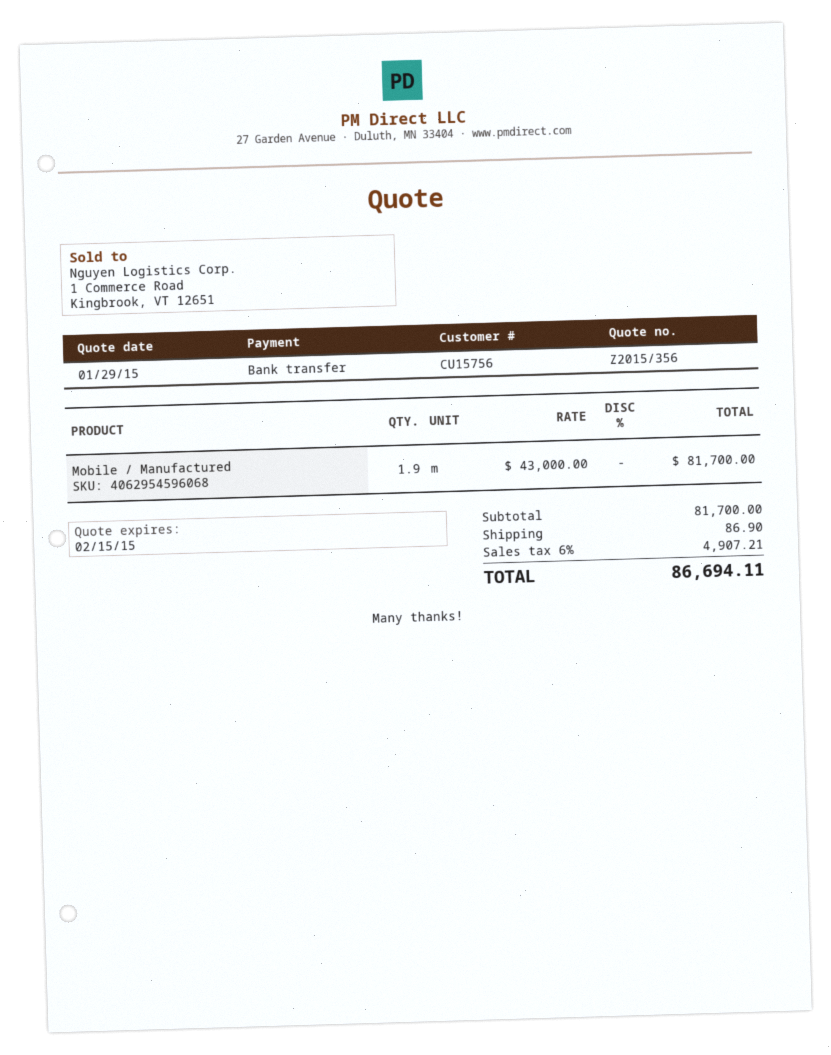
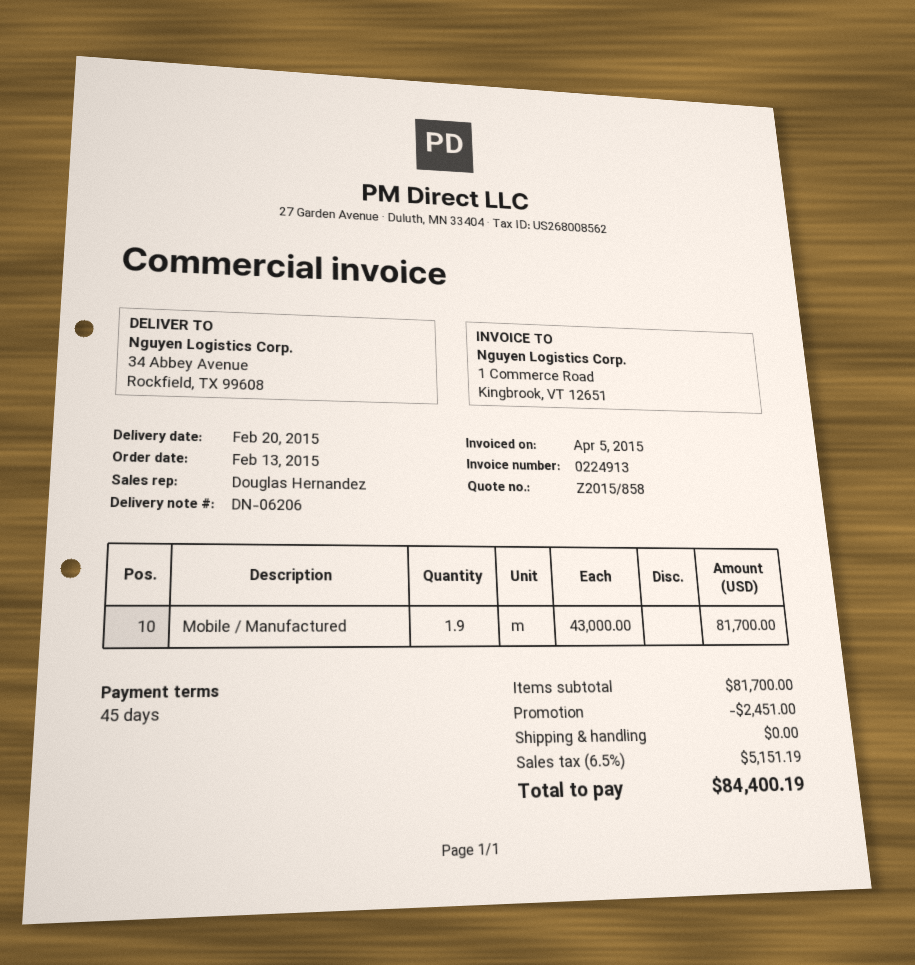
quote number: Z2015/356 -> Z2015/858
discount: none -> 2451.00
shipping: 86.90 -> 0.00
tax: 6% = 4907.21 -> 6.5% = 5151.19
total: 86694.11 -> 84400.19

